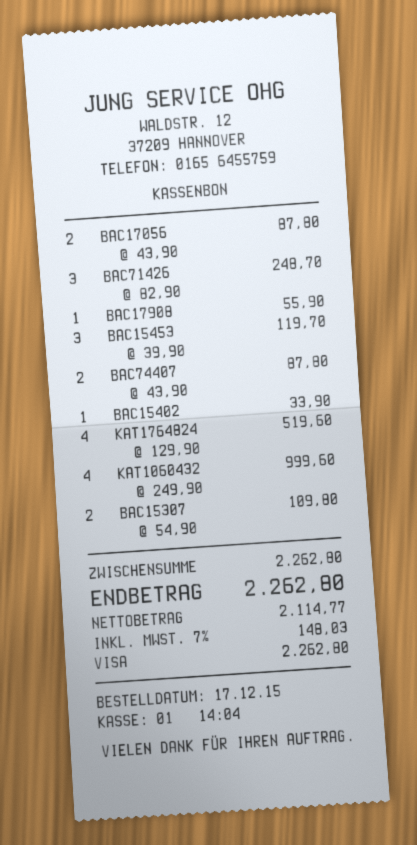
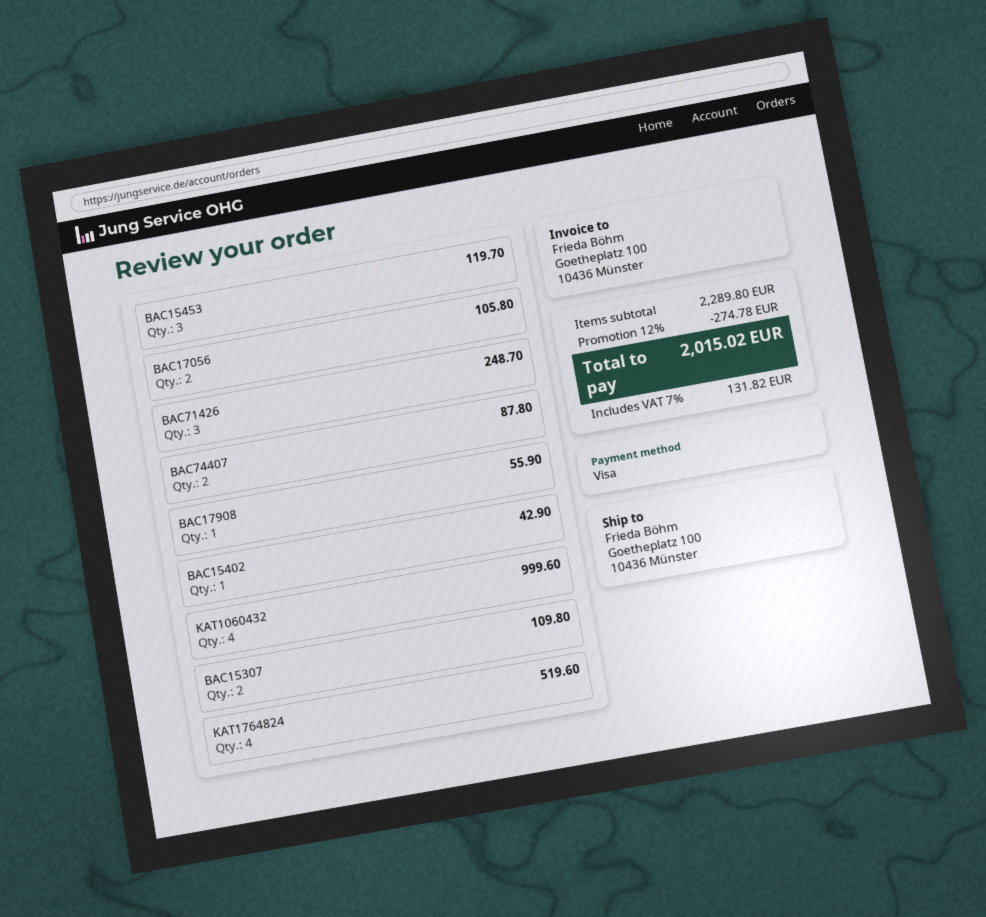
BAC17056: 2 for 87.80 -> 2 for 105.80
BAC15402: 1 for 33.90 -> 1 for 42.90
subtotal: 2262.80 -> 2289.80
discount: none -> 12% = 274.78
tax: 7% = 148.03 -> 7% = 131.82
total: 2262.80 -> 2015.02

